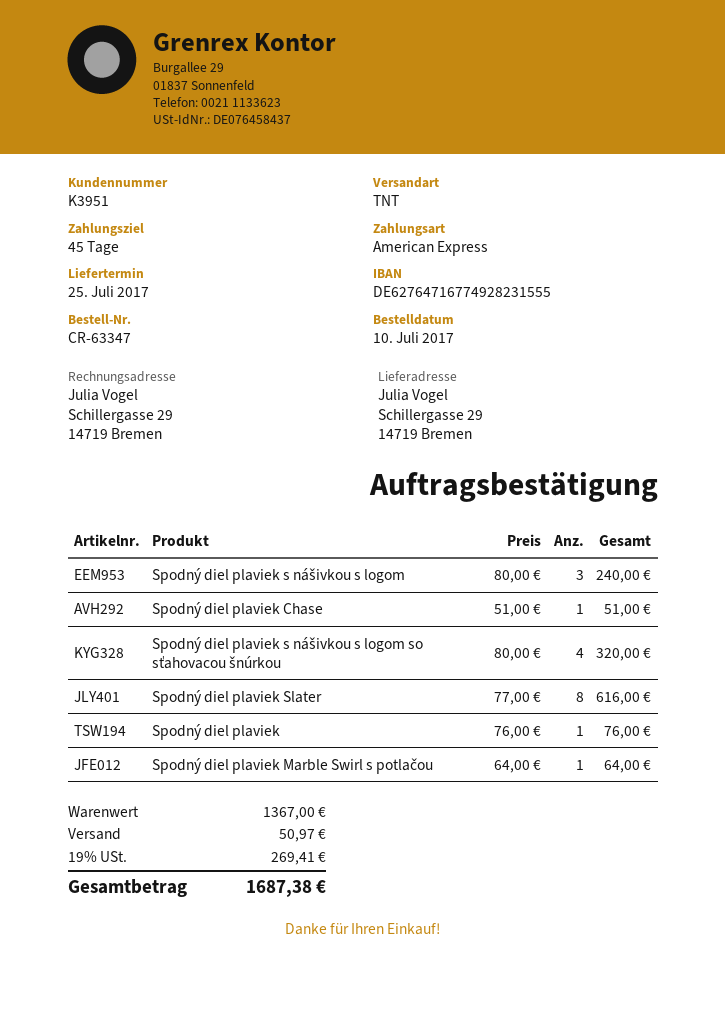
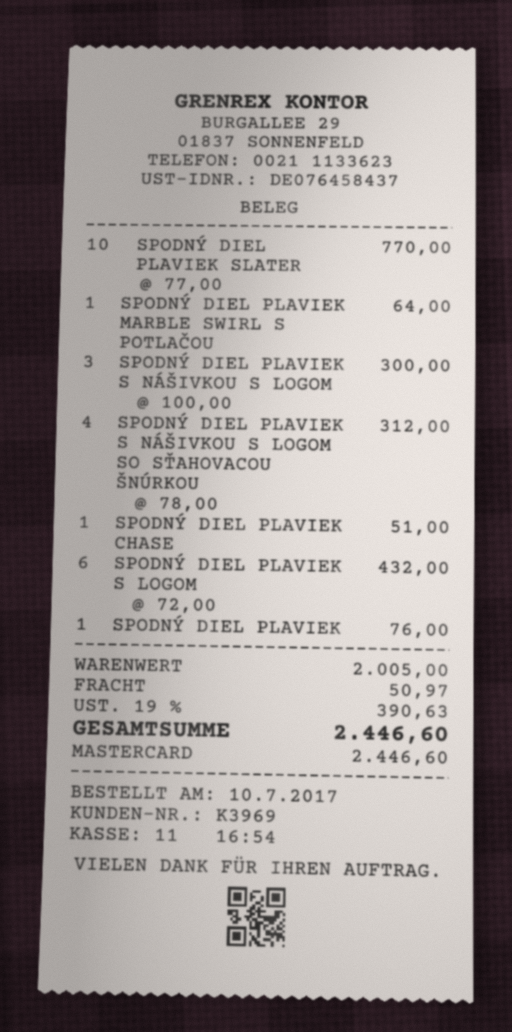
customer number: K3951 -> K3969
payment method: American Express -> Mastercard
Spodný diel plaviek s nášivkou s logom: 3 x 80.00 = 240.00 -> 3 x 100.00 = 300.00
Spodný diel plaviek s nášivkou s logom so sťahovacou šnúrkou: 4 x 80.00 = 320.00 -> 4 x 78.00 = 312.00
Spodný diel plaviek Slater: 8 x 77.00 = 616.00 -> 10 x 77.00 = 770.00
SPODNÝ DIEL PLAVIEK S LOGOM: none -> 6 x 72.00 = 432.00
subtotal: 1367.00 -> 2005.00
tax: 19% = 269.41 -> 19% = 390.63
total: 1687.38 -> 2446.60

